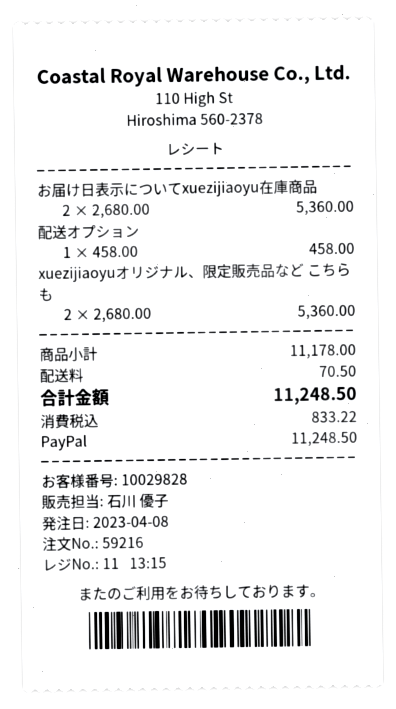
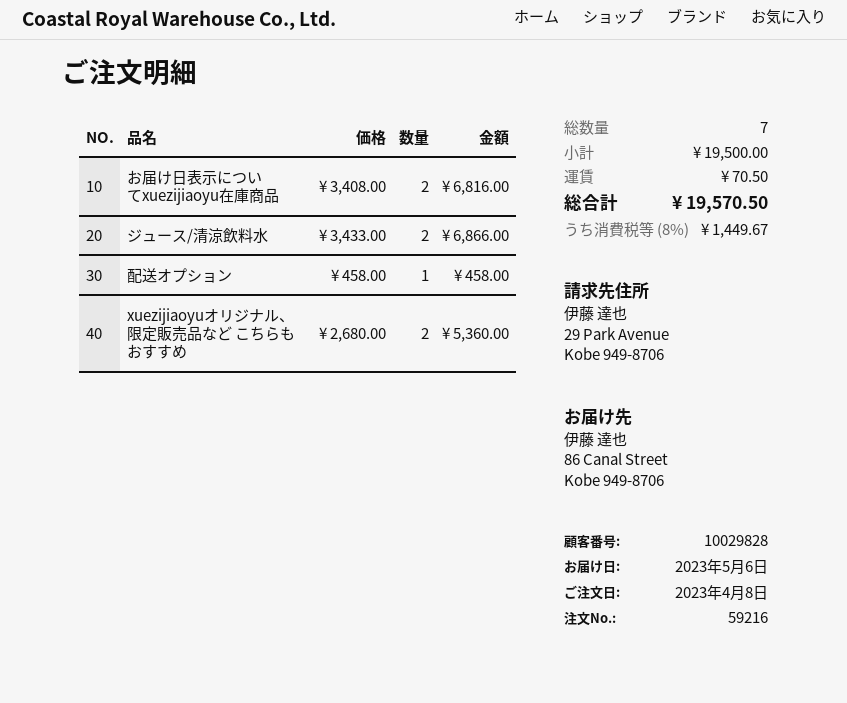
お届け日表示についてxuezijiaoyu在庫商品: 2 x 2680.00 = 5360.00 -> 2 x 3408.00 = 6816.00
ジュース/清涼飲料水: none -> 2 x 3433.00 = 6866.00
subtotal: 11178.00 -> 19500.00
tax: 833.22 -> 1449.67
total: 11248.50 -> 19570.50

